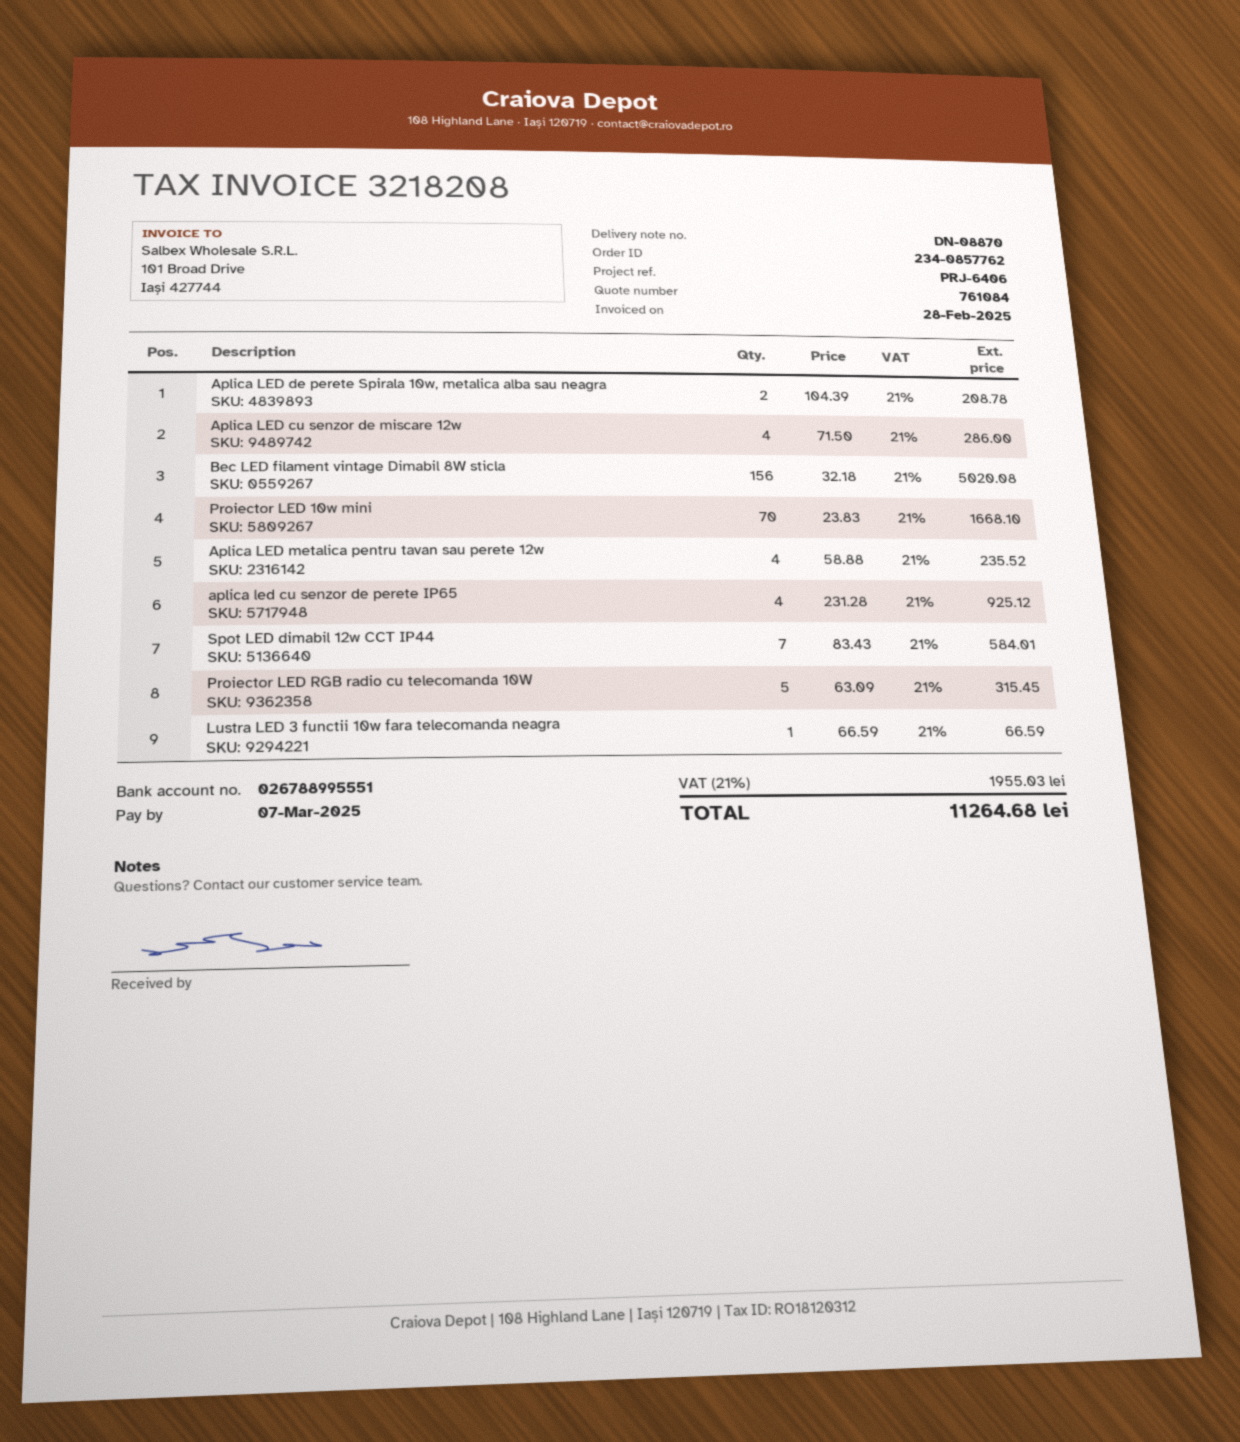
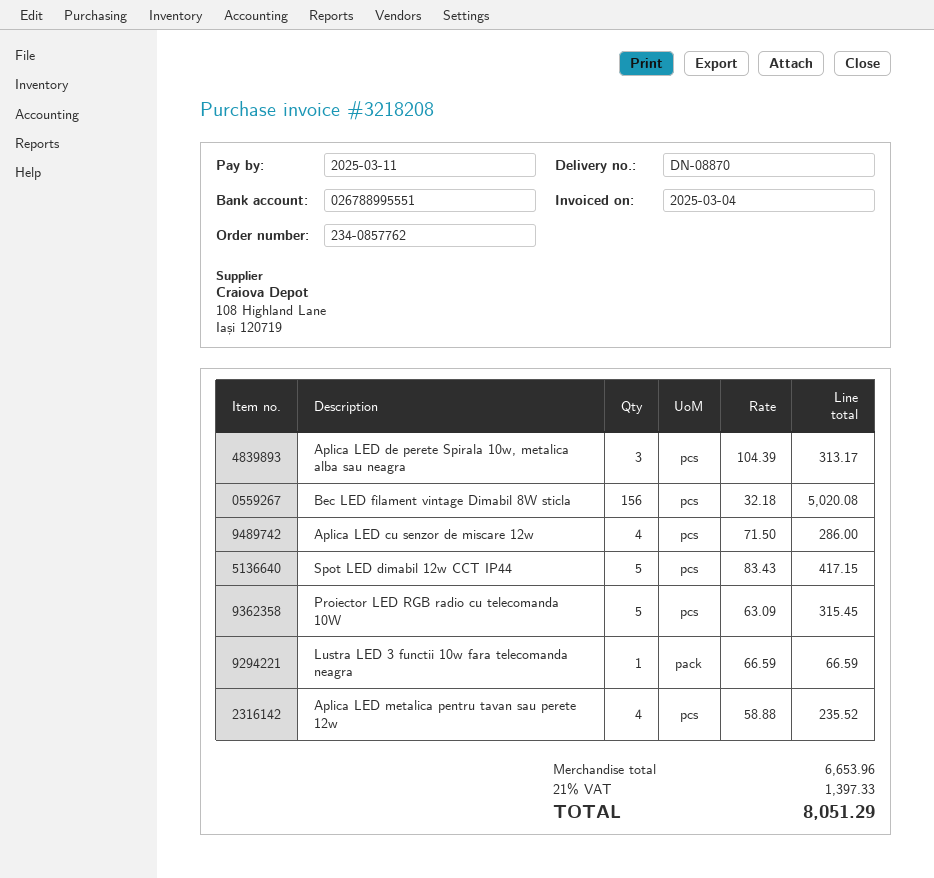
invoice date: 2025-02-28 -> 2025-03-04
due date: 2025-03-07 -> 2025-03-11
Aplica LED de perete Spirala 10w, metalica alba sau neagra: 2 x 104.39 = 208.78 -> 3 x 104.39 = 313.17
Proiector LED 10w mini: 70 x 23.83 = 1668.10 -> none
aplica led cu senzor de perete IP65: 4 x 231.28 = 925.12 -> none
Spot LED dimabil 12w CCT IP44: 7 x 83.43 = 584.01 -> 5 x 83.43 = 417.15
tax: 21% = 1955.03 -> 21% = 1397.33
total: 11264.68 -> 8051.29

